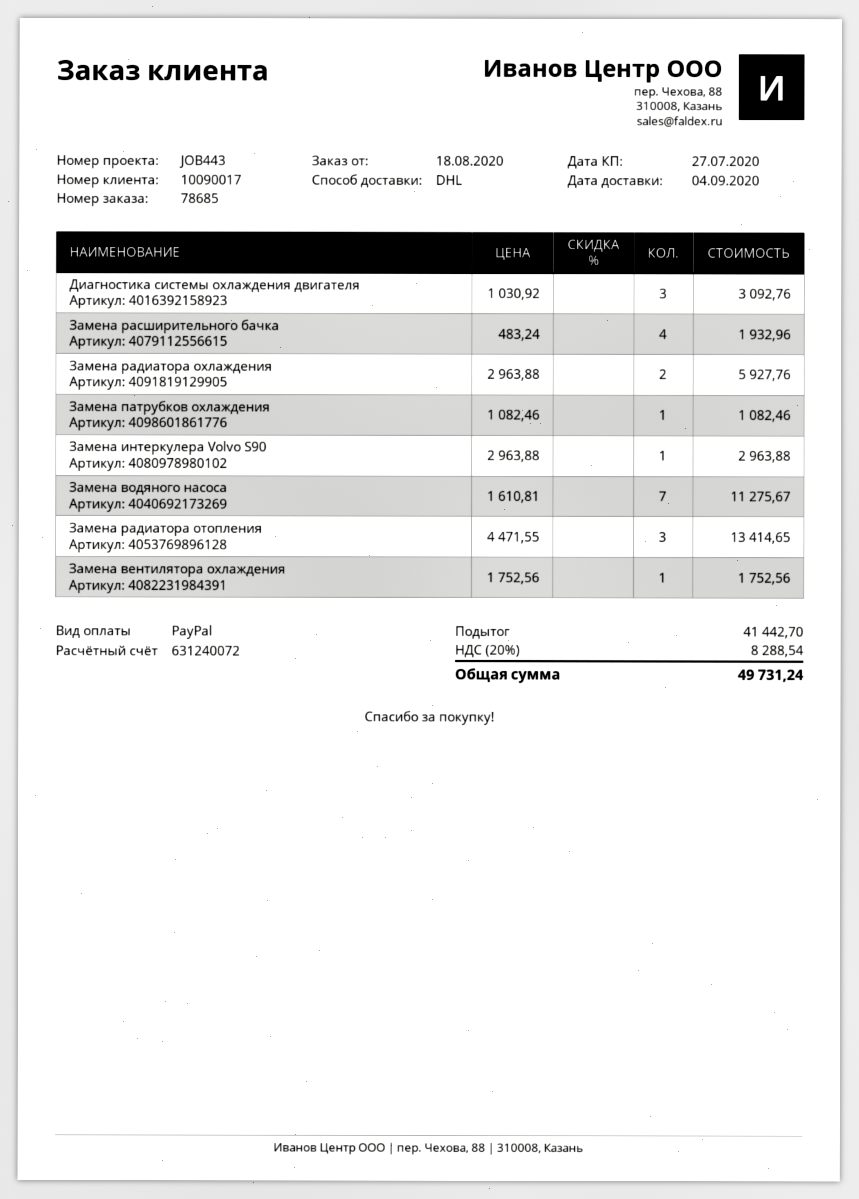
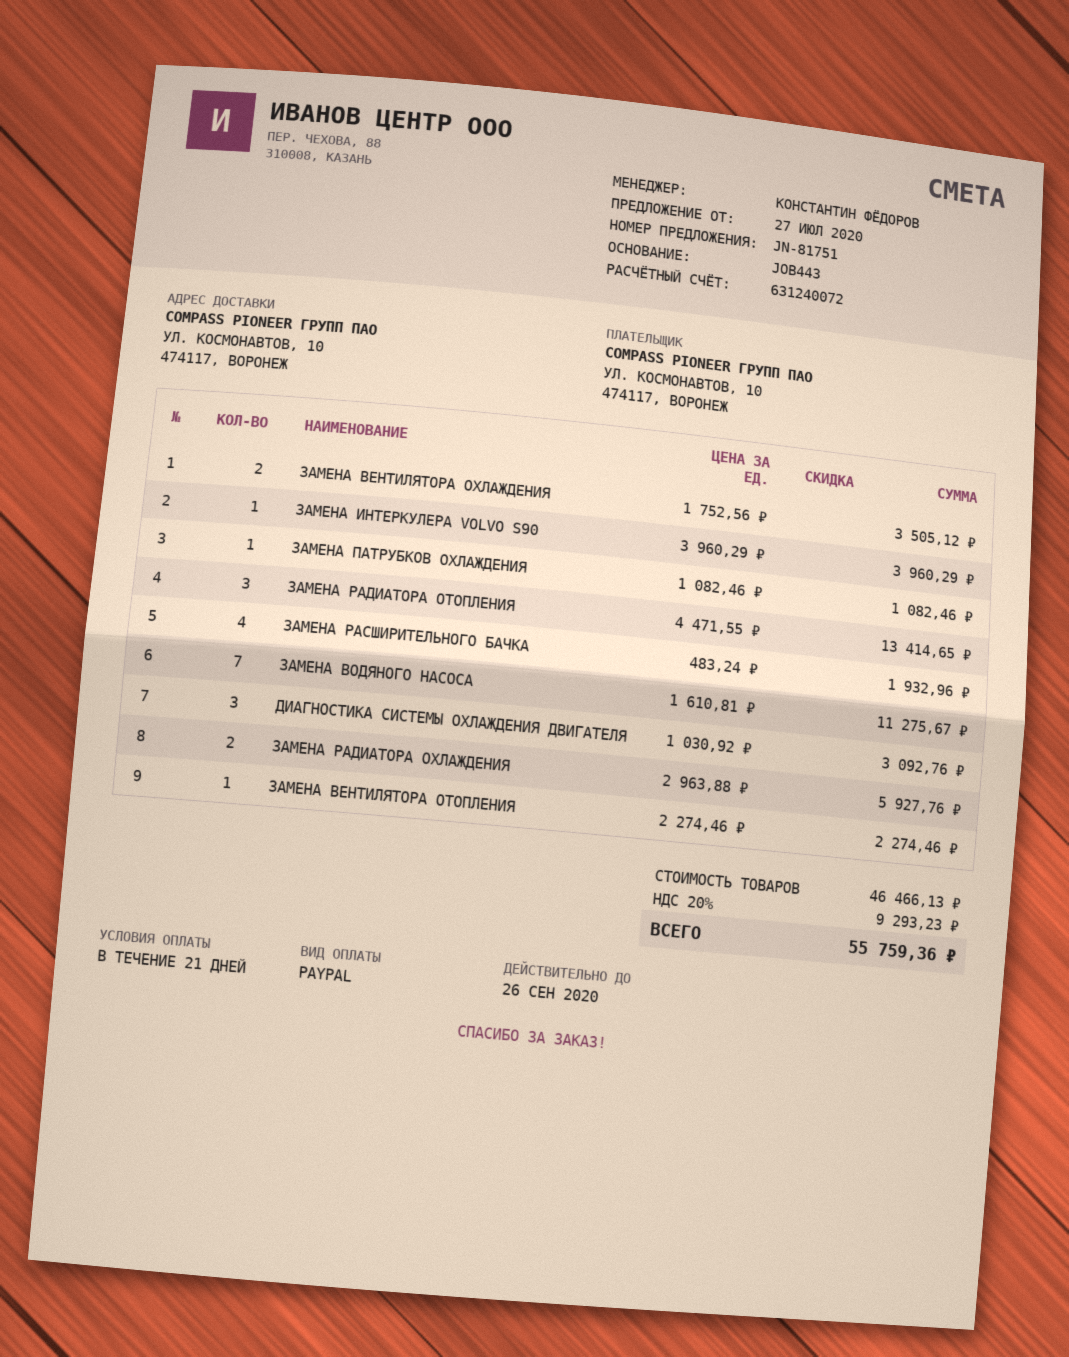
Замена интеркулера Volvo S90: 1 x 2963.88 = 2963.88 -> 1 x 3960.29 = 3960.29
Замена вентилятора охлаждения: 1 x 1752.56 = 1752.56 -> 2 x 1752.56 = 3505.12
ЗАМЕНА ВЕНТИЛЯТОРА ОТОПЛЕНИЯ: none -> 1 x 2274.46 = 2274.46
subtotal: 41442.70 -> 46466.13
tax: 20% = 8288.54 -> 20% = 9293.23
total: 49731.24 -> 55759.36

